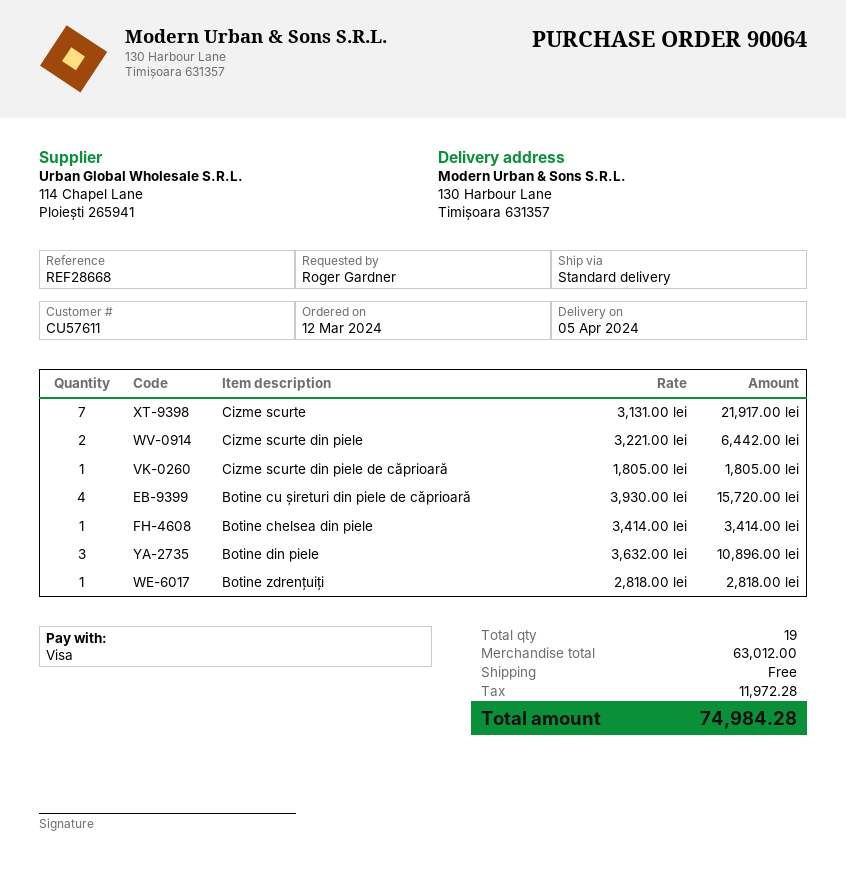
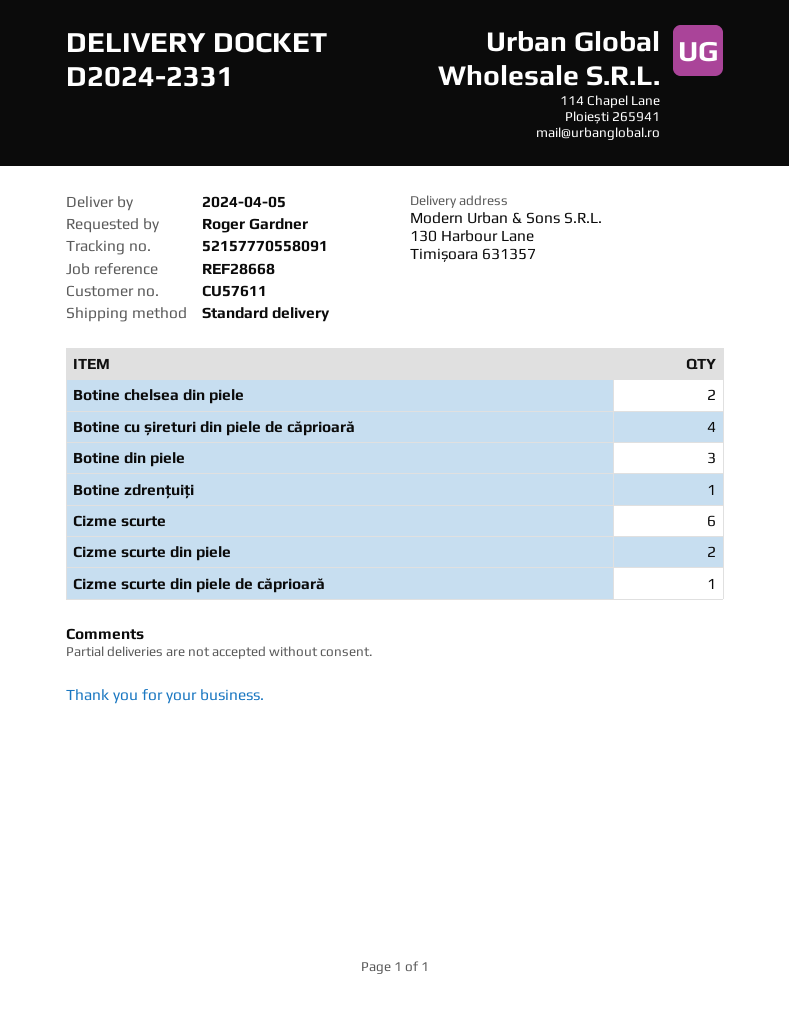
Cizme scurte: 7 -> 6
Botine chelsea din piele: 1 -> 2

